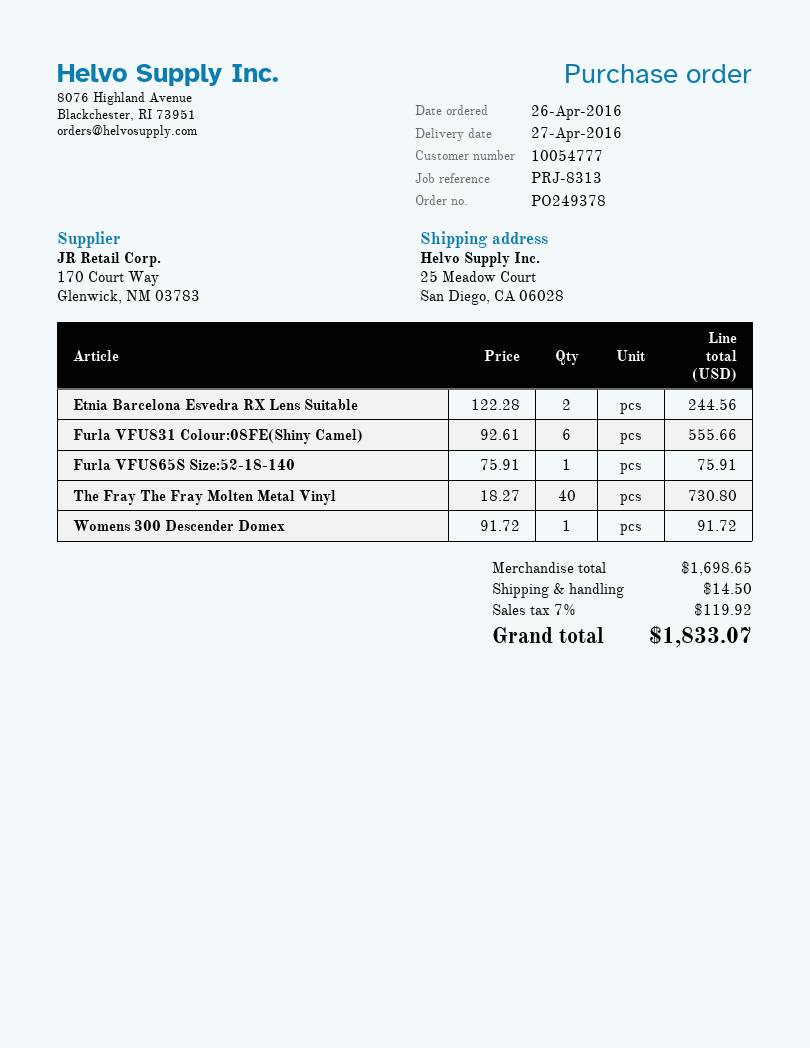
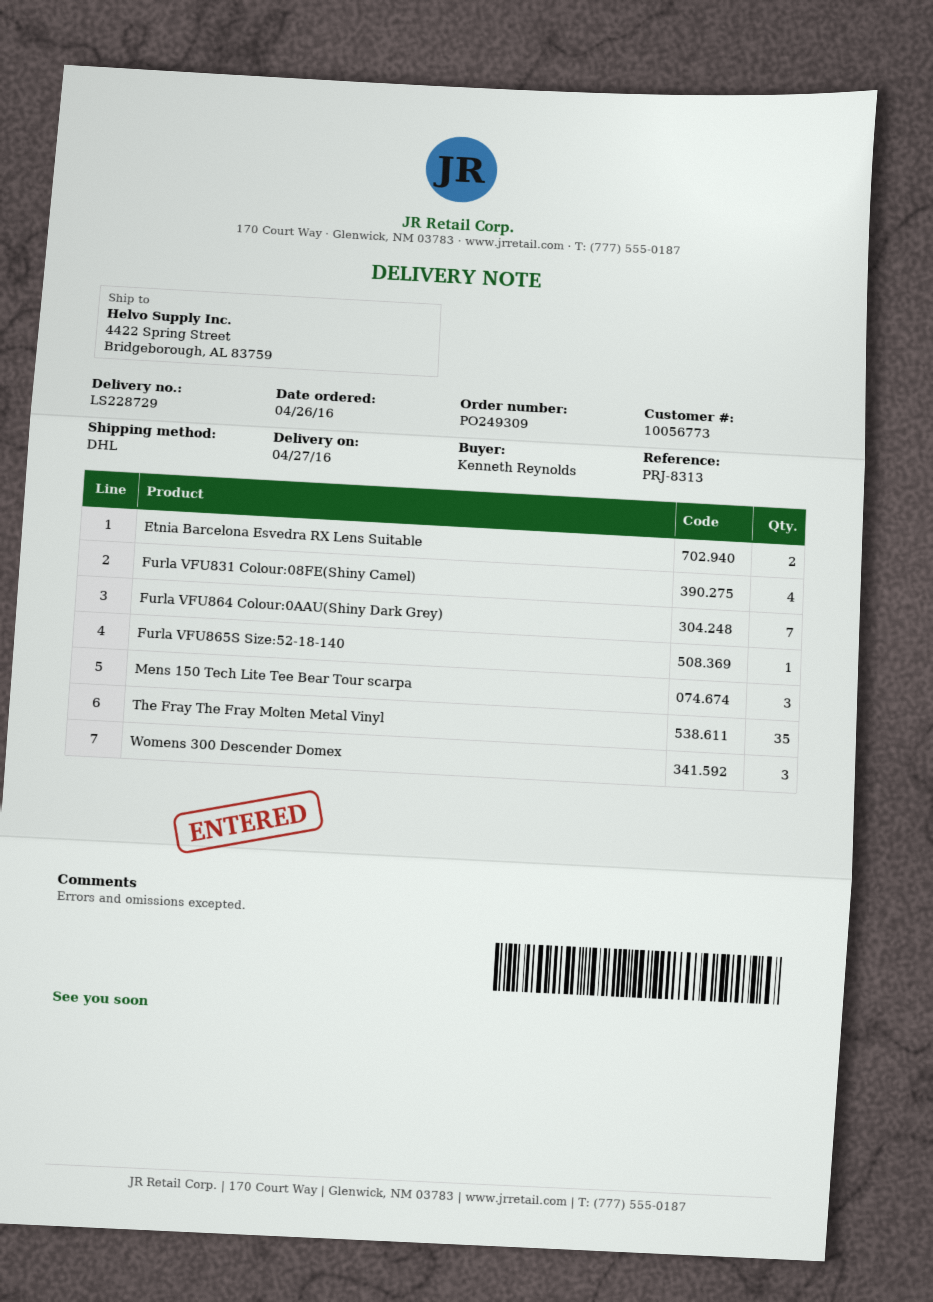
order number: PO249378 -> PO249309
customer number: 10054777 -> 10056773
ship to: 25 Meadow Court, San Diego, CA 06028 -> 4422 Spring Street, Bridgeborough, AL 83759
Furla VFU831 Colour:08FE(Shiny Camel): 6 -> 4
The Fray The Fray Molten Metal Vinyl: 40 -> 35
Womens 300 Descender Domex: 1 -> 3
Furla VFU864 Colour:0AAU(Shiny Dark Grey): none -> 7
Mens 150 Tech Lite Tee Bear Tour scarpa: none -> 3

